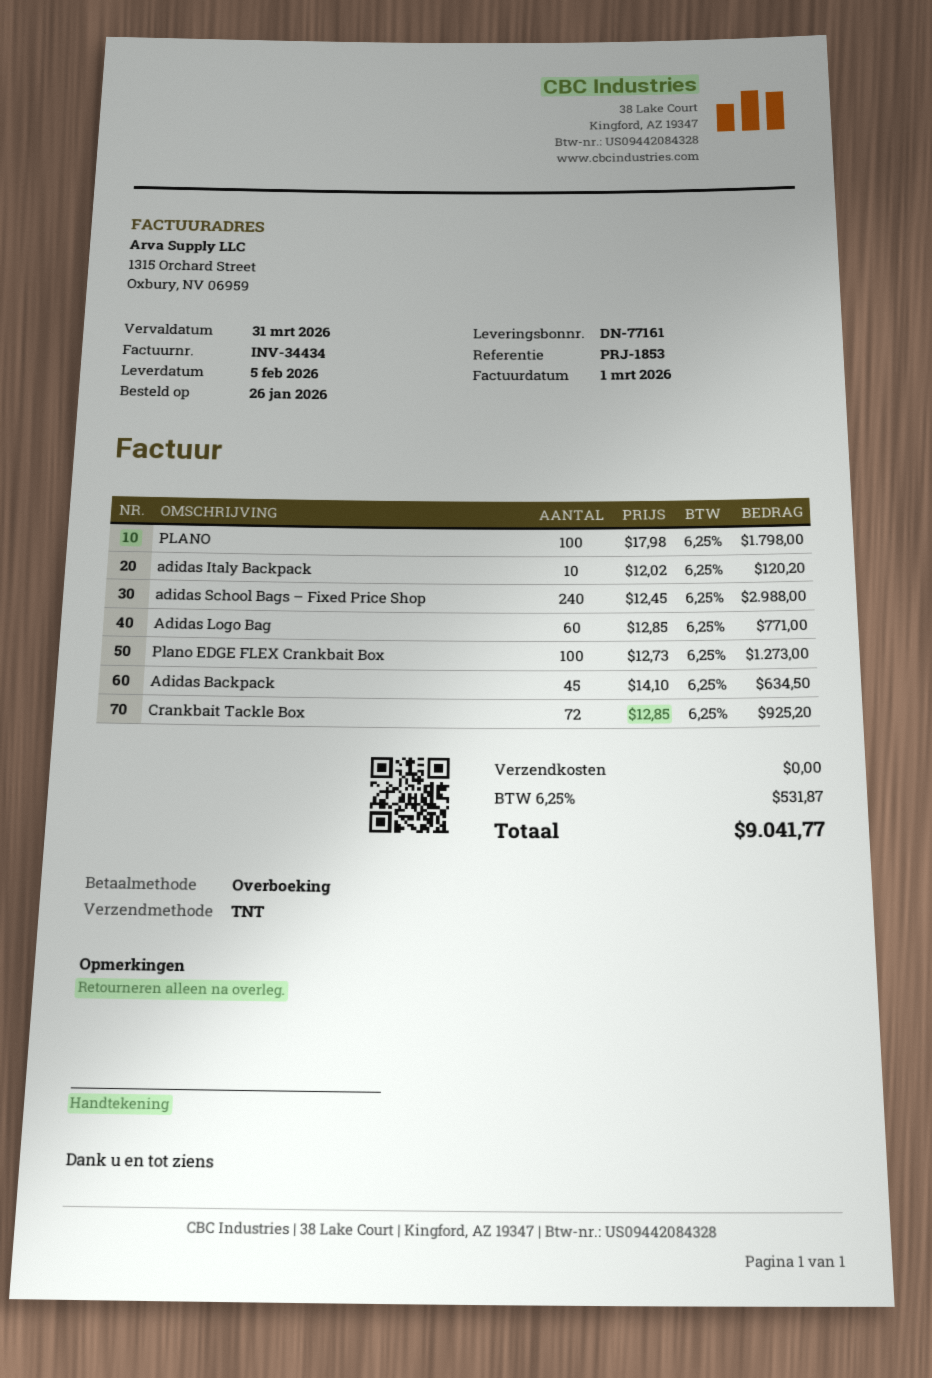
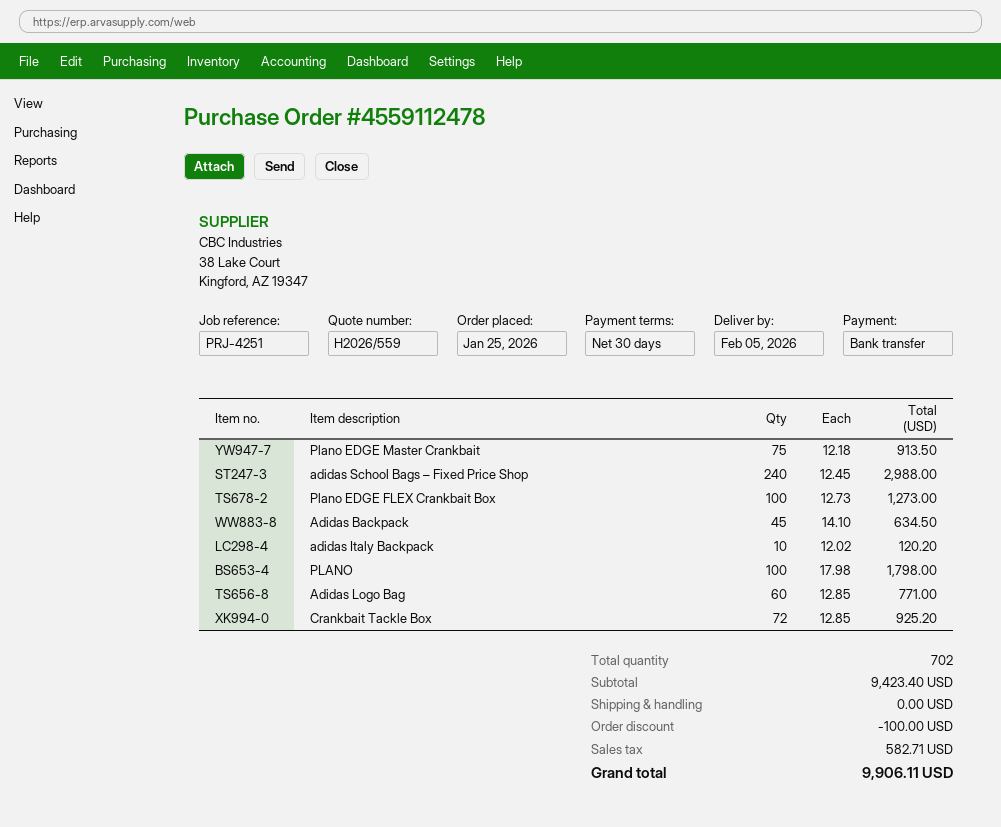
order date: 2026-01-26 -> 2026-01-25
reference: PRJ-1853 -> PRJ-4251
Plano EDGE Master Crankbait: none -> 75 x 12.18 = 913.50
discount: none -> 100.00
tax: 531.87 -> 582.71
total: 9041.77 -> 9906.11

